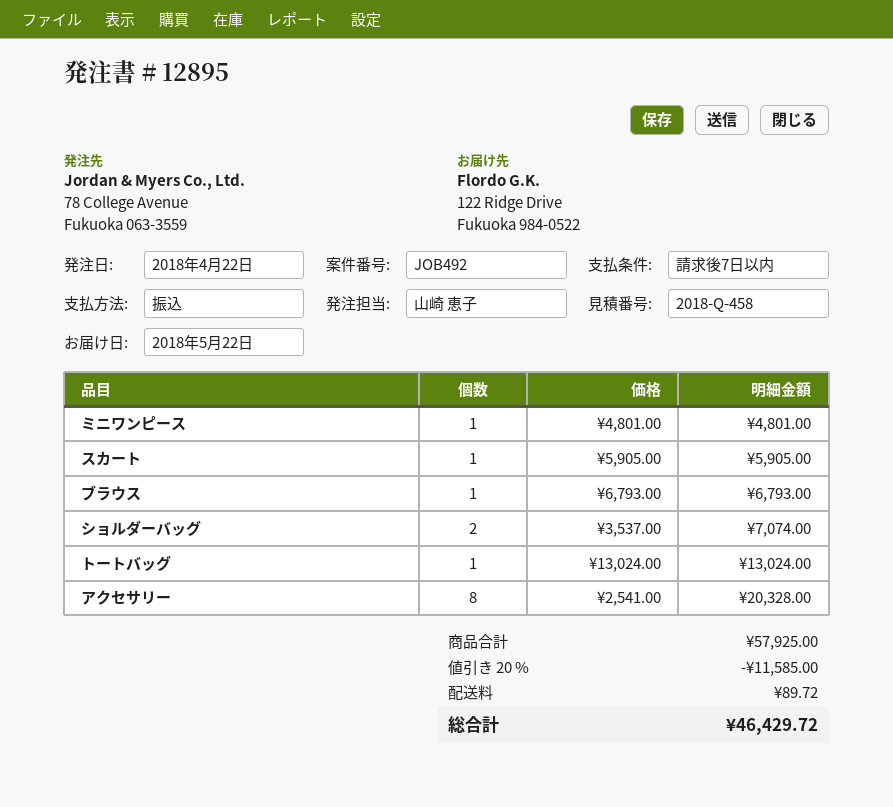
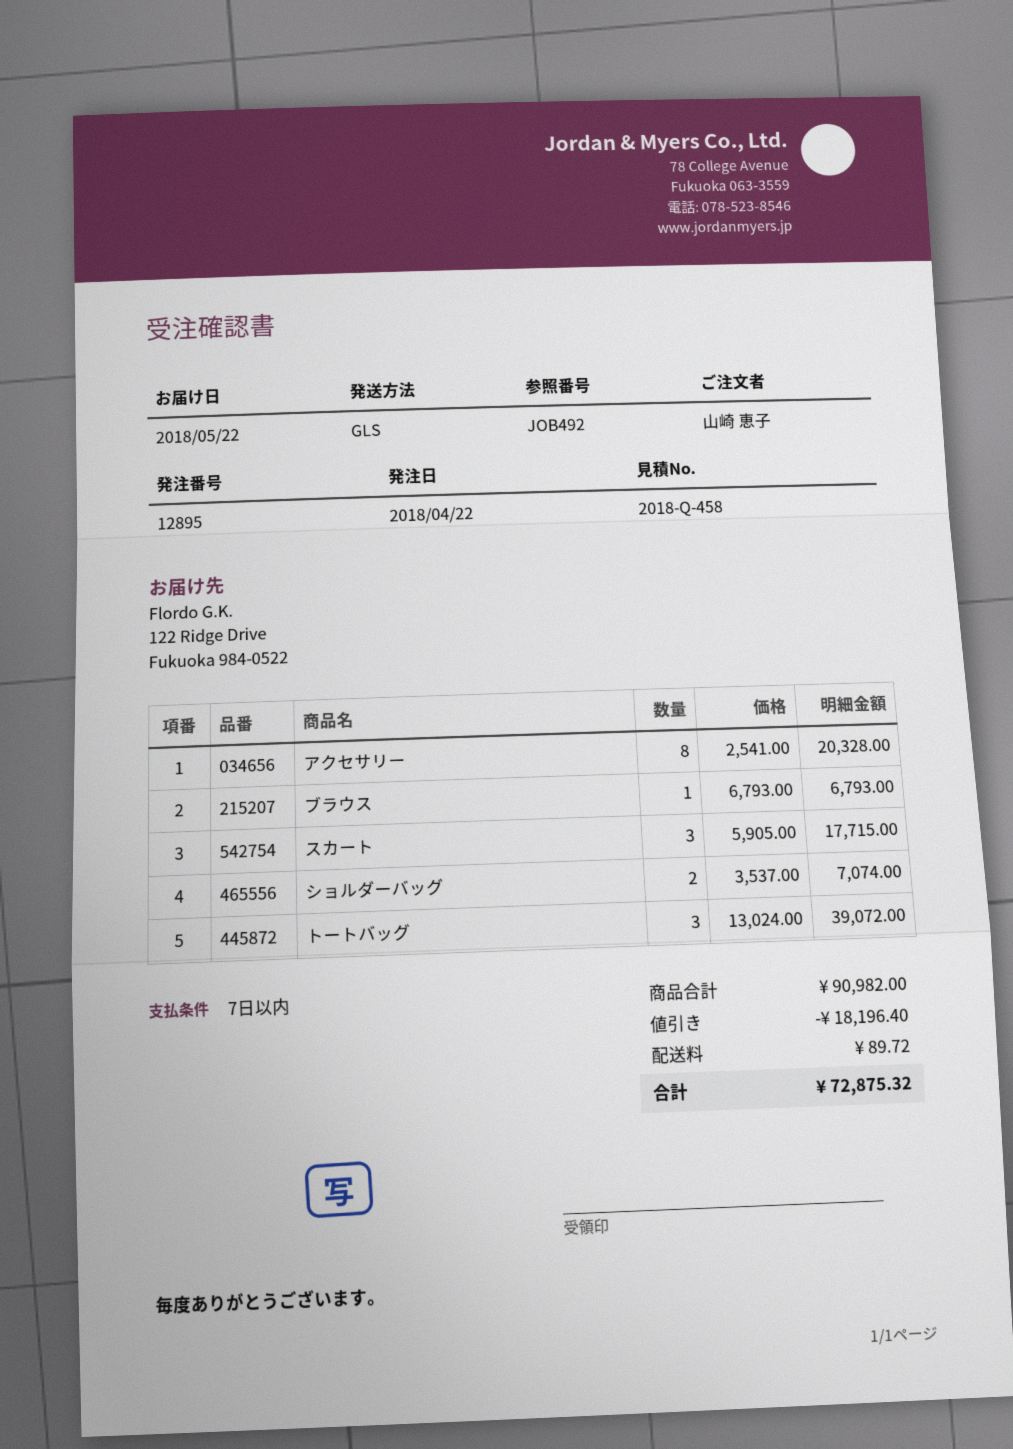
ミニワンピース: 1 x 4801.00 = 4801.00 -> none
スカート: 1 x 5905.00 = 5905.00 -> 3 x 5905.00 = 17715.00
トートバッグ: 1 x 13024.00 = 13024.00 -> 3 x 13024.00 = 39072.00
subtotal: 57925.00 -> 90982.00
discount: 11585.00 -> 18196.40
total: 46429.72 -> 72875.32

